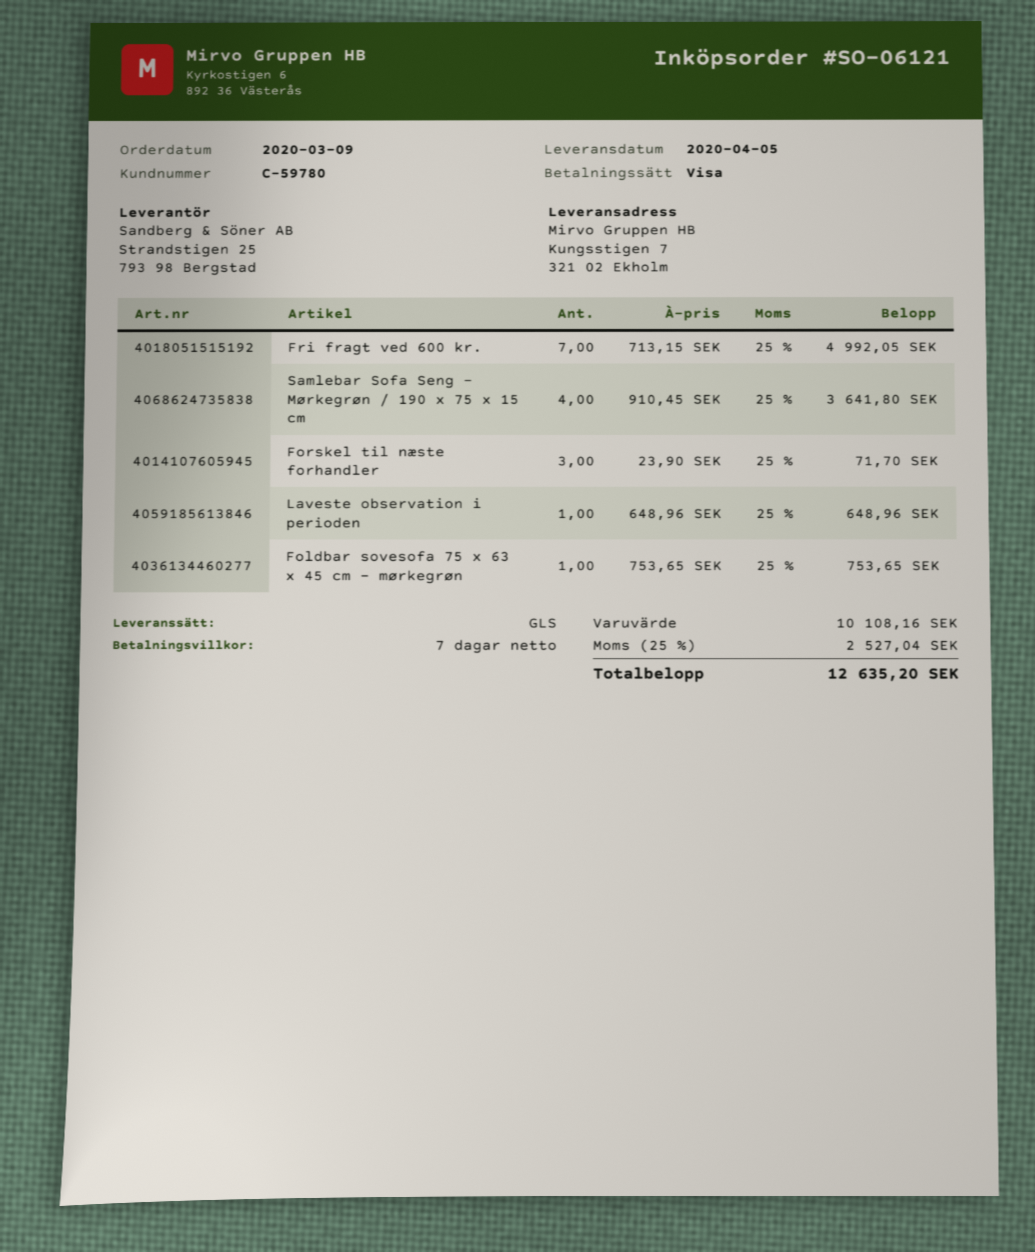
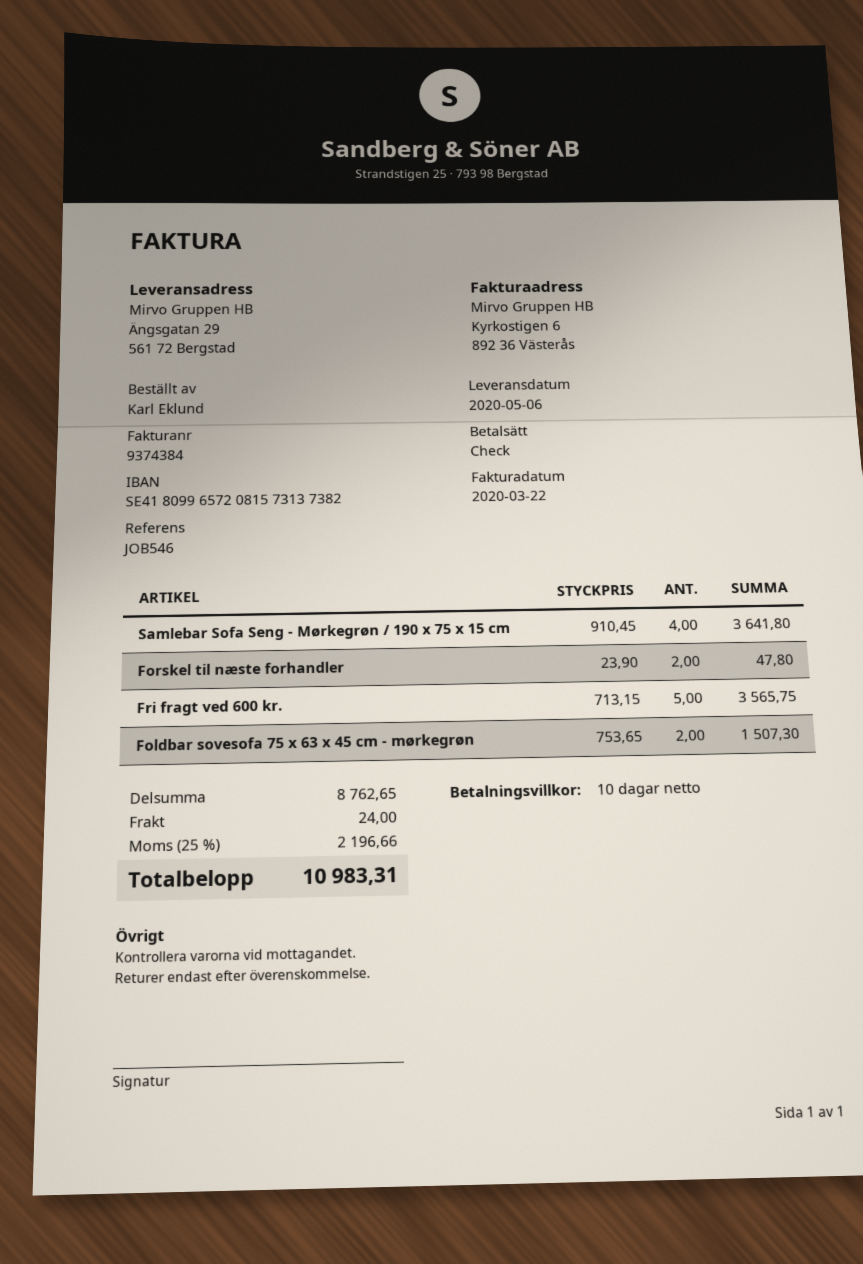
delivery date: 2020-04-05 -> 2020-05-06
payment terms: 7 days -> 10 days
payment method: Visa -> cheque
ship to: Kungsstigen 7, 321 02 Ekholm -> Ängsgatan 29, 561 72 Bergstad
Fri fragt ved 600 kr.: 7 x 713.15 = 4992.05 -> 5 x 713.15 = 3565.75
Forskel til næste forhandler: 3 x 23.90 = 71.70 -> 2 x 23.90 = 47.80
Laveste observation i perioden: 1 x 648.96 = 648.96 -> none
Foldbar sovesofa 75 x 63 x 45 cm - mørkegrøn: 1 x 753.65 = 753.65 -> 2 x 753.65 = 1507.30
subtotal: 10108.16 -> 8762.65
shipping: none -> 24.00
tax: 25% = 2527.04 -> 25% = 2196.66
total: 12635.20 -> 10983.31

